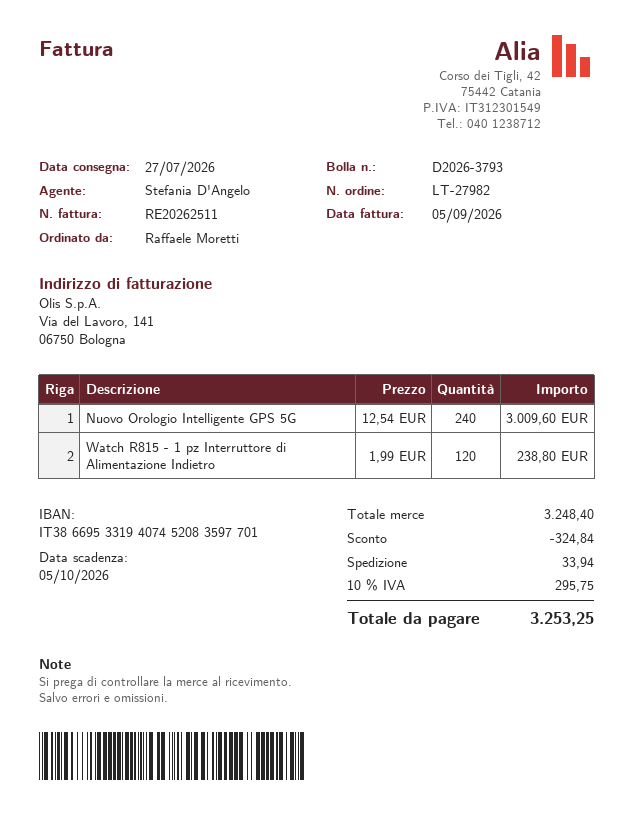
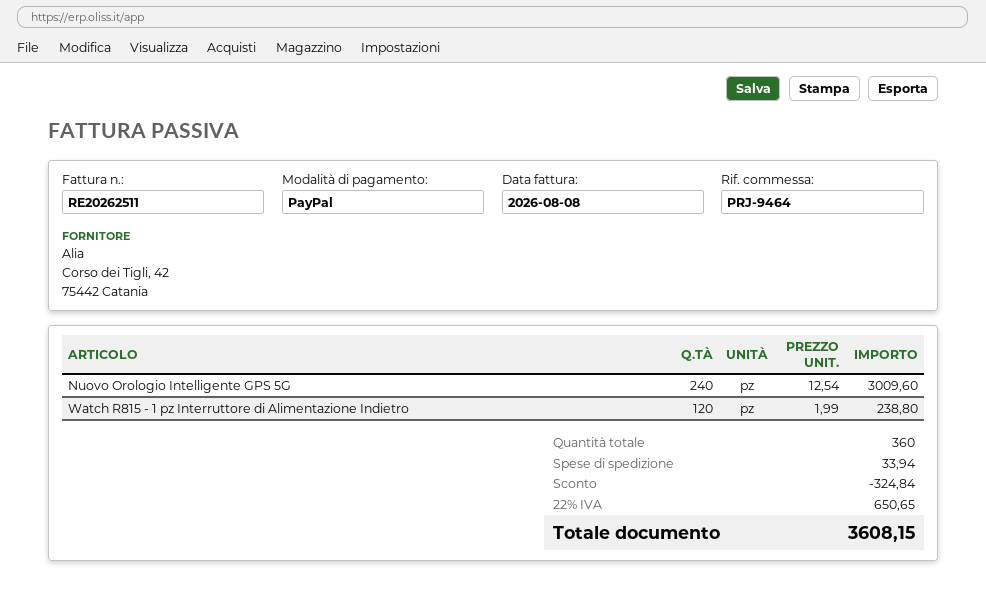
invoice date: 2026-09-05 -> 2026-08-08
tax: 10% = 295.75 -> 22% = 650.65
total: 3253.25 -> 3608.15

